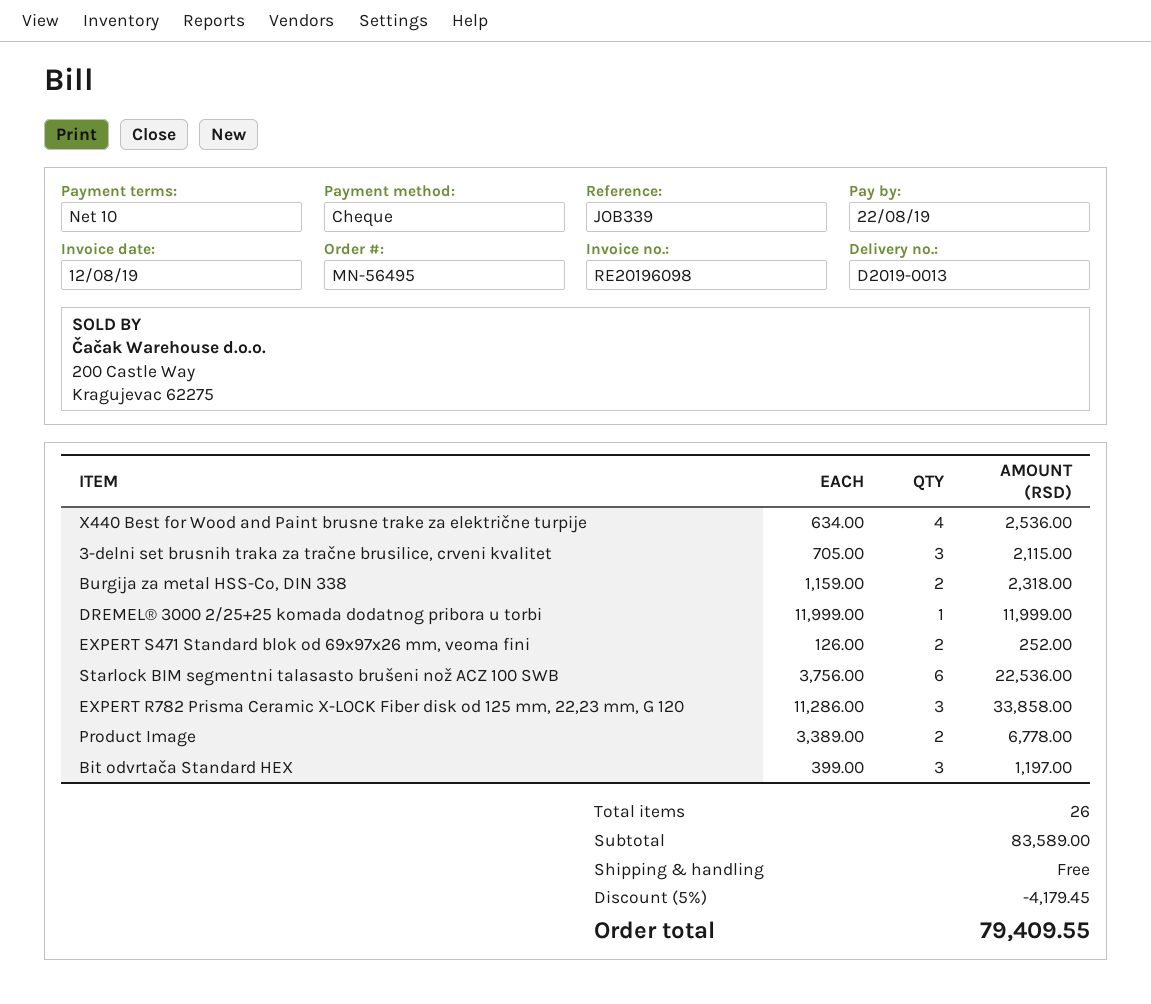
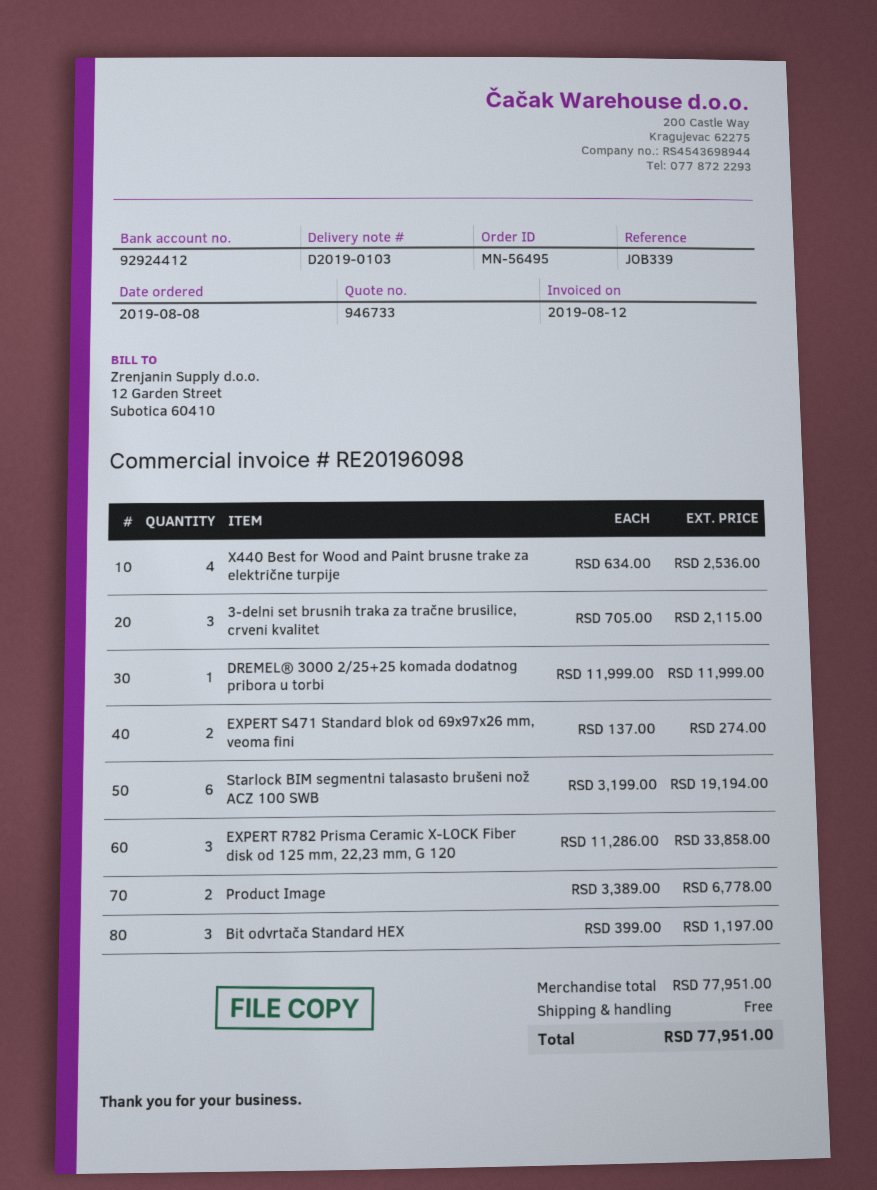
delivery note number: D2019-0013 -> D2019-0103
Burgija za metal HSS-Co, DIN 338: 2 x 1159.00 = 2318.00 -> none
EXPERT S471 Standard blok od 69x97x26 mm, veoma fini: 2 x 126.00 = 252.00 -> 2 x 137.00 = 274.00
Starlock BIM segmentni talasasto brušeni nož ACZ 100 SWB: 6 x 3756.00 = 22536.00 -> 6 x 3199.00 = 19194.00
subtotal: 83589.00 -> 77951.00
discount: 5% = 4179.45 -> none
total: 79409.55 -> 77951.00

